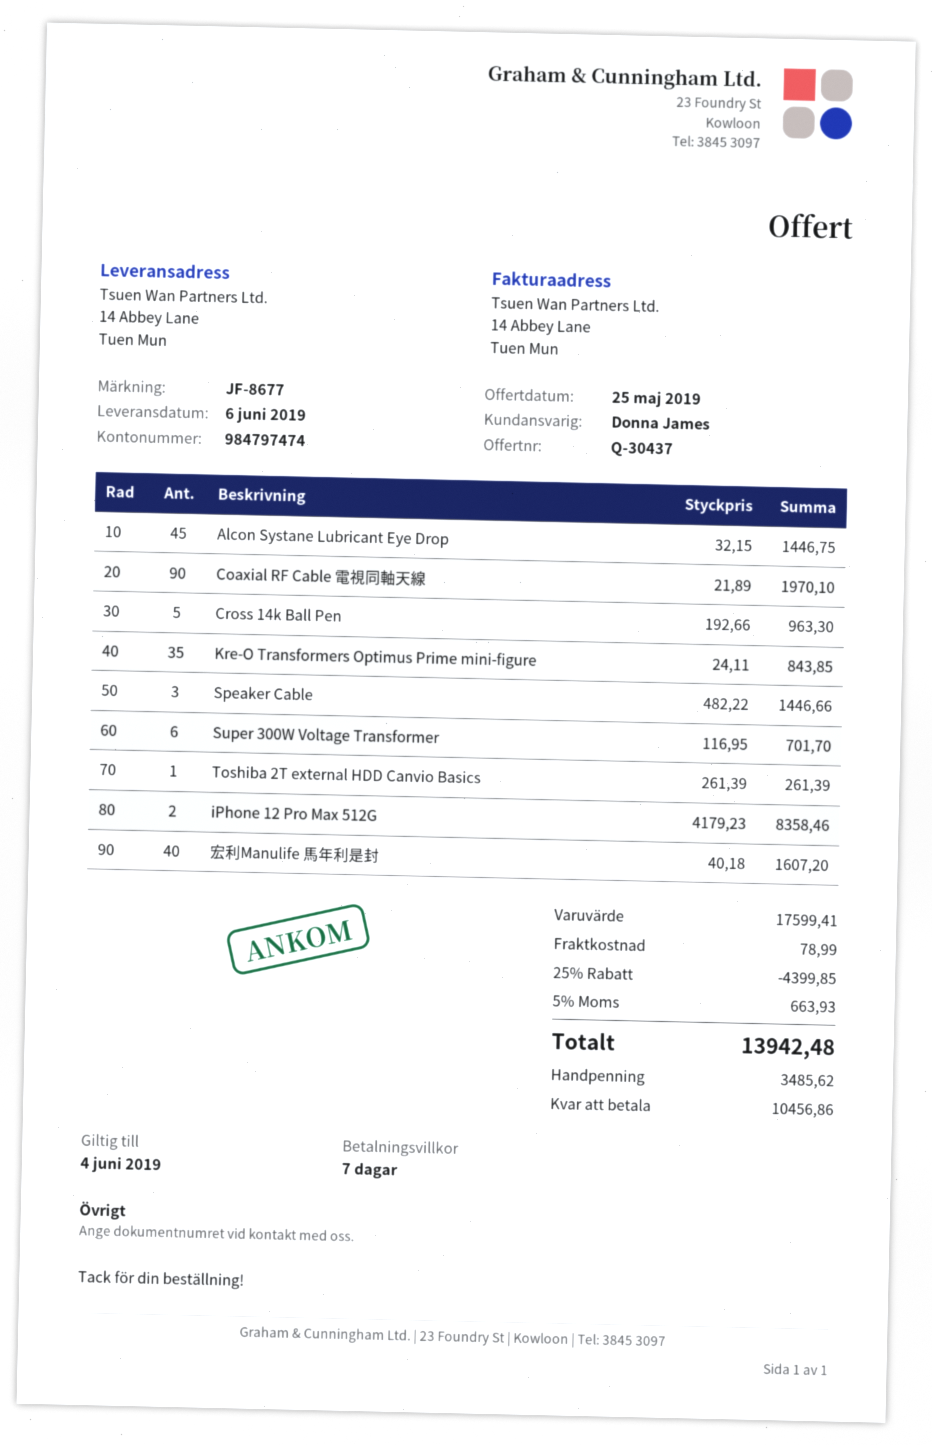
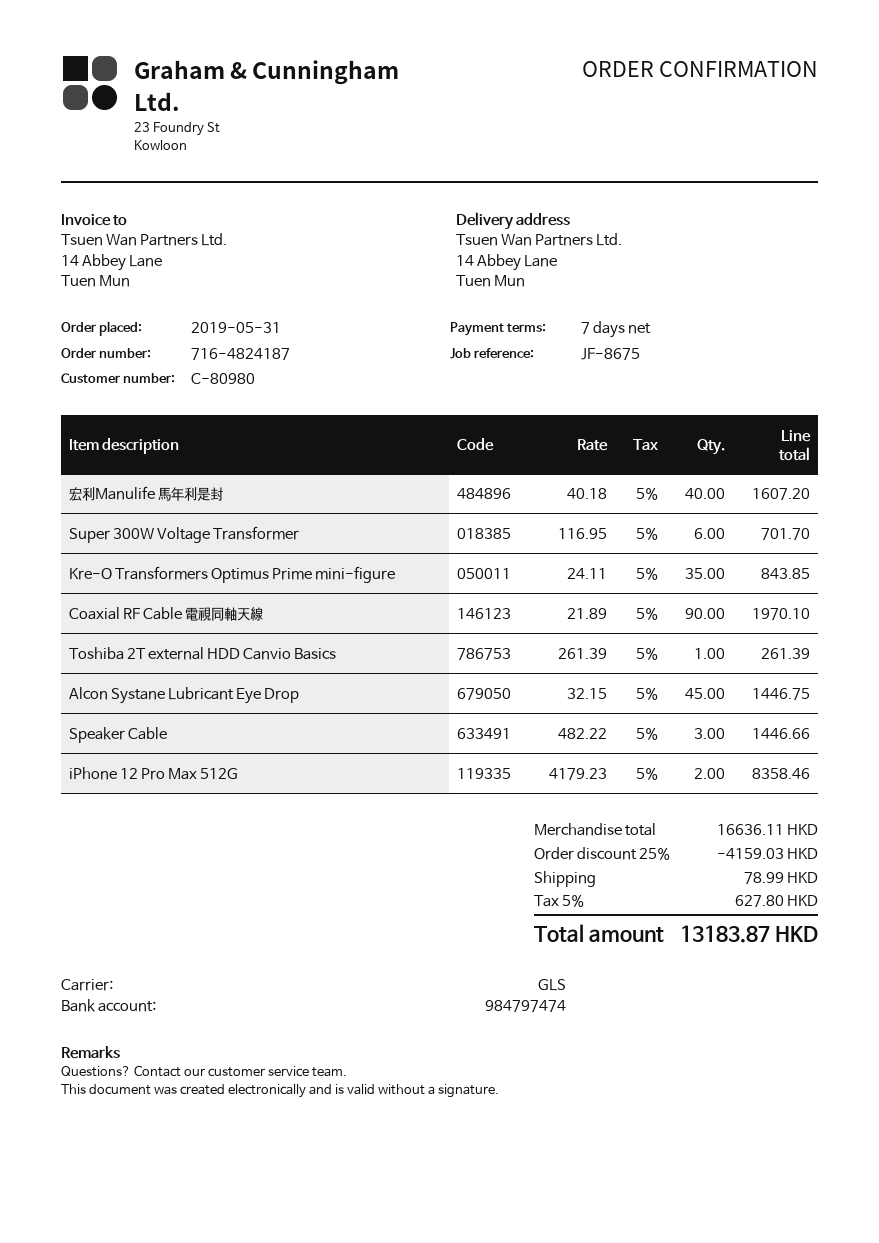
reference: JF-8677 -> JF-8675
Cross 14k Ball Pen: 5 x 192.66 = 963.30 -> none
subtotal: 17599.41 -> 16636.11
discount: 25% = 4399.85 -> 25% = 4159.03
tax: 5% = 663.93 -> 5% = 627.80
total: 13942.48 -> 13183.87

